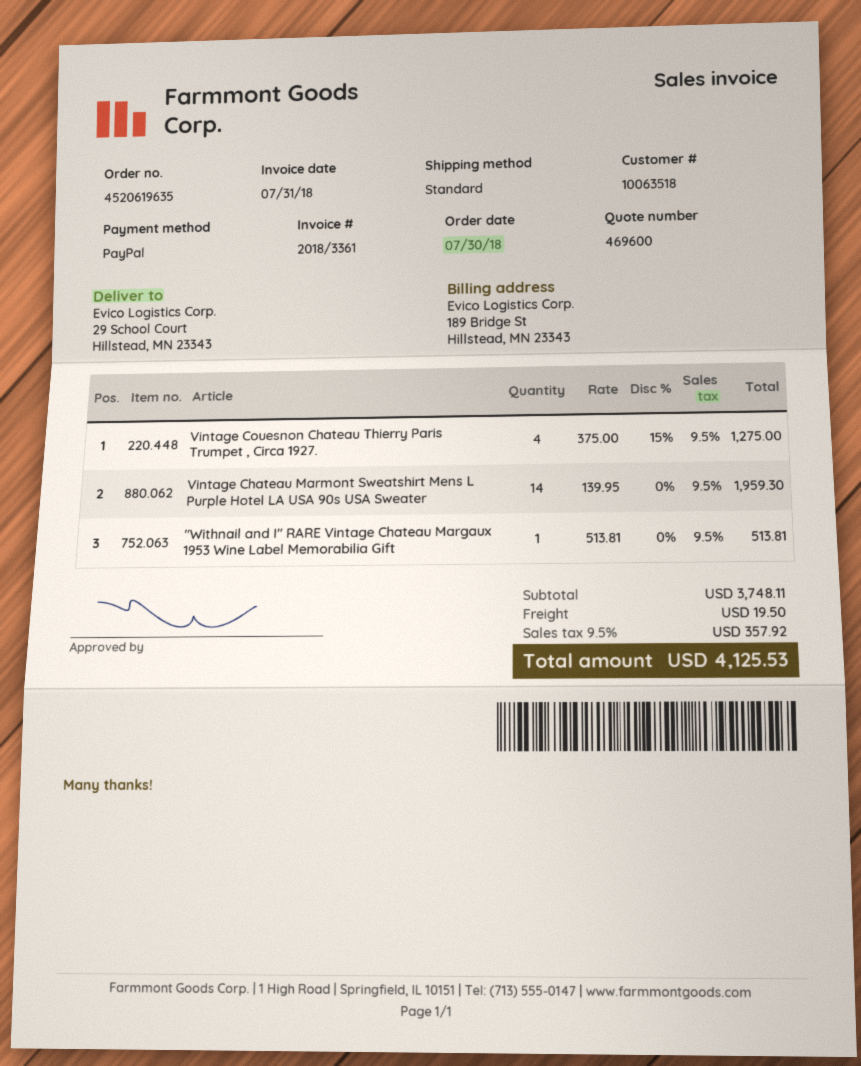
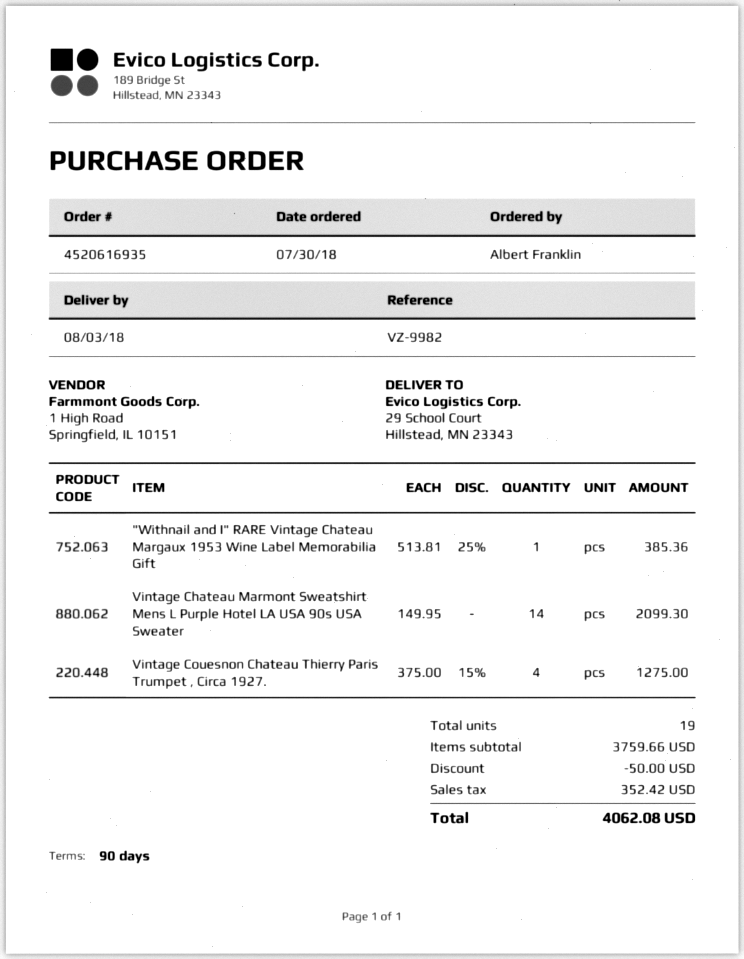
order number: 4520619635 -> 4520616935
Vintage Chateau Marmont Sweatshirt Mens L Purple Hotel LA USA 90s USA Sweater: 14 x 139.95 = 1959.30 -> 14 x 149.95 = 2099.30
"Withnail and I" RARE Vintage Chateau Margaux 1953 Wine Label Memorabilia Gift: 1 x 513.81 = 513.81 -> 1 x 513.81 - 25% = 385.36
subtotal: 3748.11 -> 3759.66
discount: none -> 50.00
shipping: 19.50 -> none
tax: 357.92 -> 352.42
total: 4125.53 -> 4062.08

